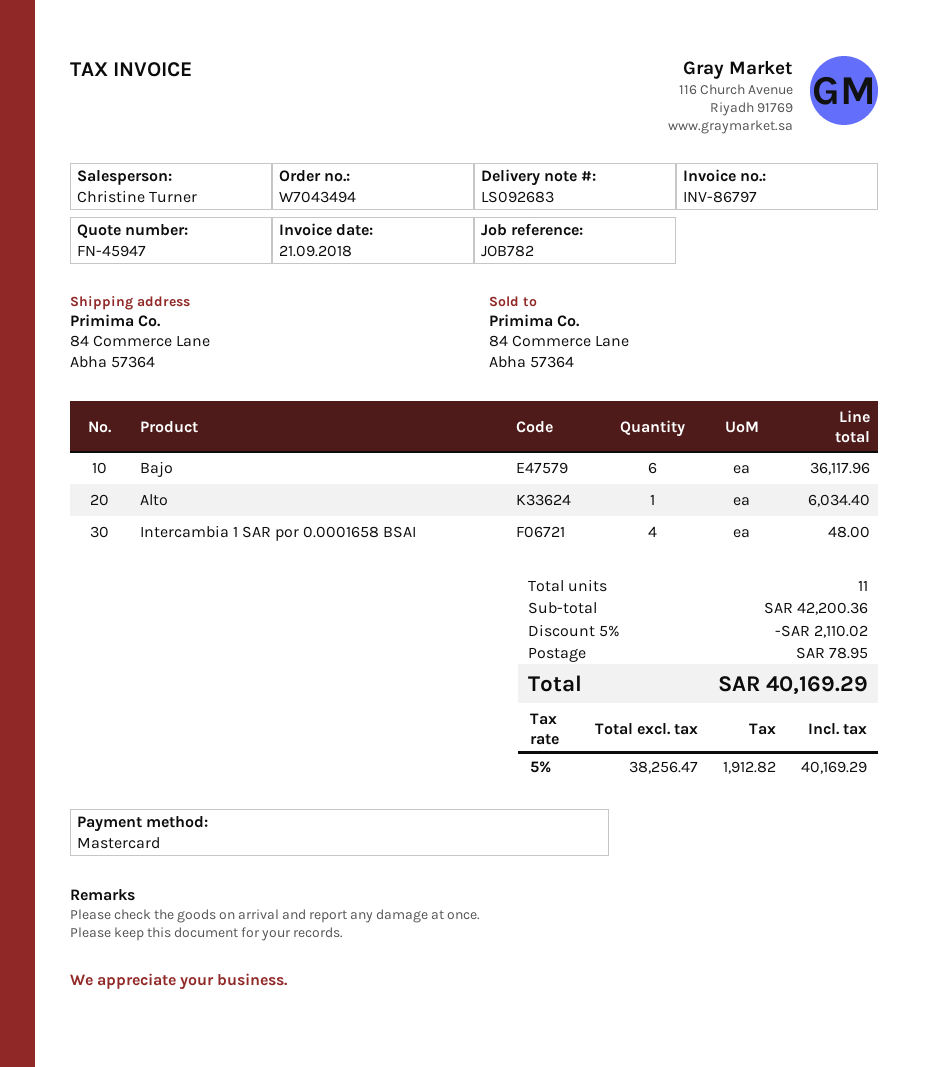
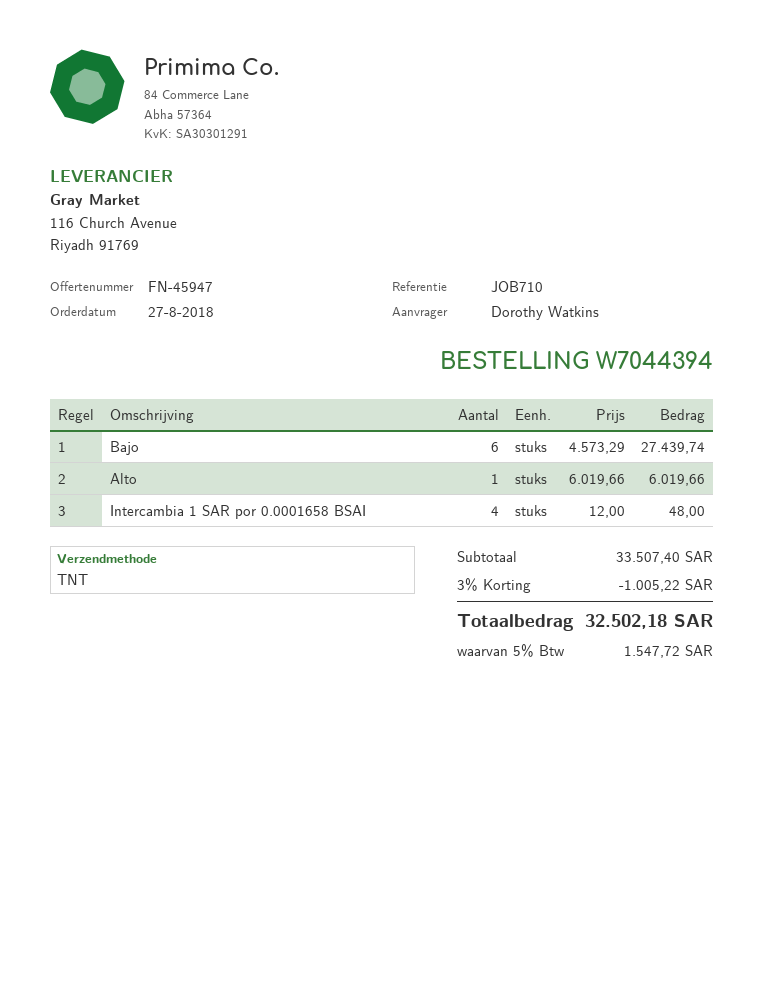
order number: W7043494 -> W7044394
reference: JOB782 -> JOB710
Bajo: 6 for 36117.96 -> 6 for 27439.74
Alto: 1 for 6034.40 -> 1 for 6019.66
subtotal: 42200.36 -> 33507.40
discount: 5% = 2110.02 -> 3% = 1005.22
shipping: 78.95 -> none
tax: 5% = 1912.82 -> 5% = 1547.72
total: 40169.29 -> 32502.18

